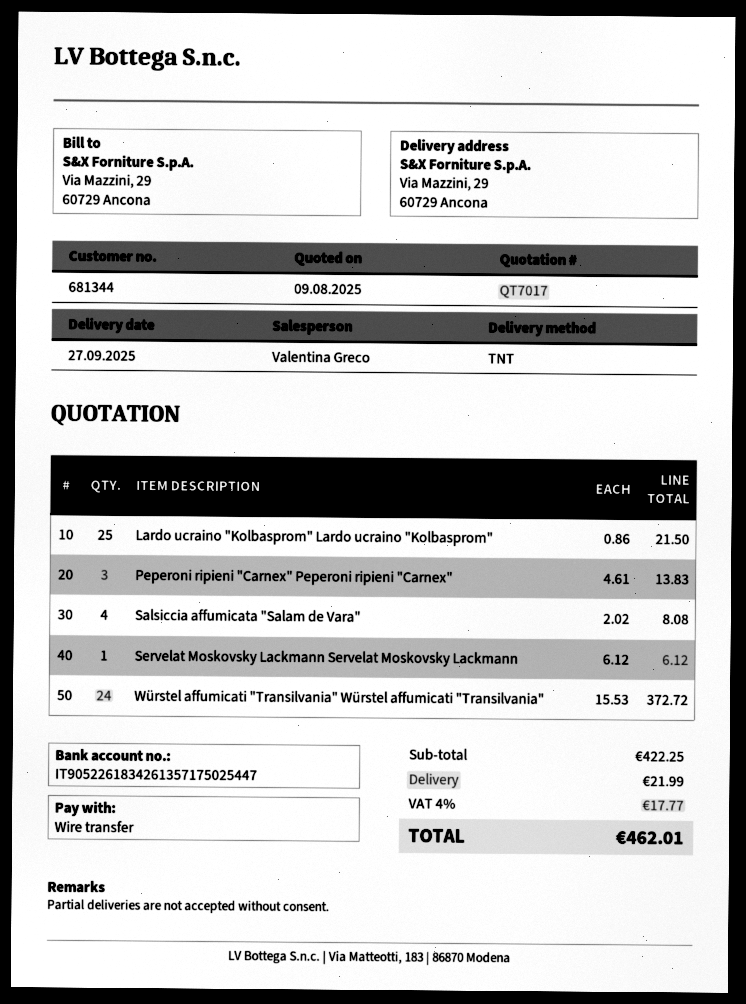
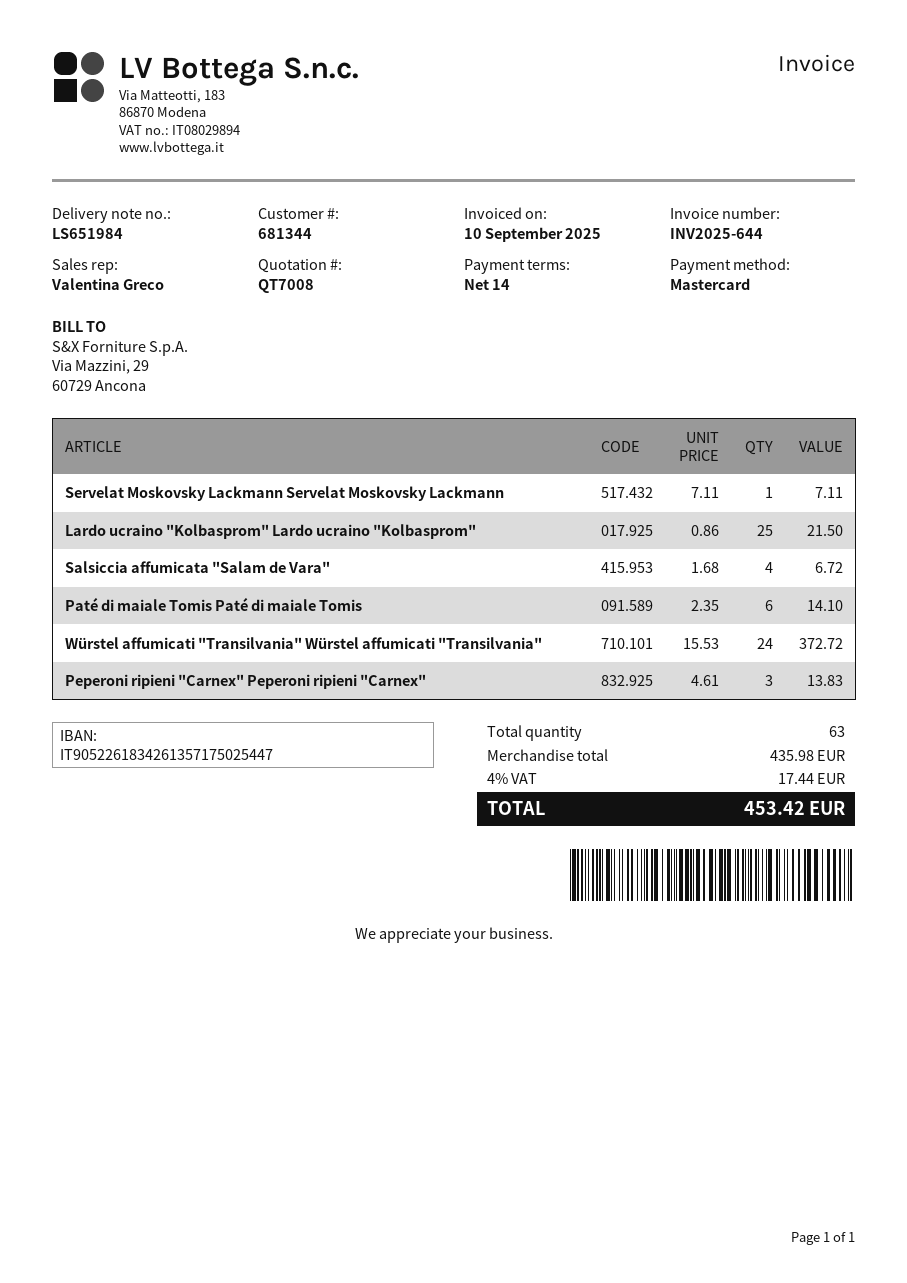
quote number: QT7017 -> QT7008
payment method: bank transfer -> Mastercard
Salsiccia affumicata "Salam de Vara": 4 x 2.02 = 8.08 -> 4 x 1.68 = 6.72
Servelat Moskovsky Lackmann Servelat Moskovsky Lackmann: 1 x 6.12 = 6.12 -> 1 x 7.11 = 7.11
Paté di maiale Tomis Paté di maiale Tomis: none -> 6 x 2.35 = 14.10
subtotal: 422.25 -> 435.98
shipping: 21.99 -> none
tax: 4% = 17.77 -> 4% = 17.44
total: 462.01 -> 453.42

